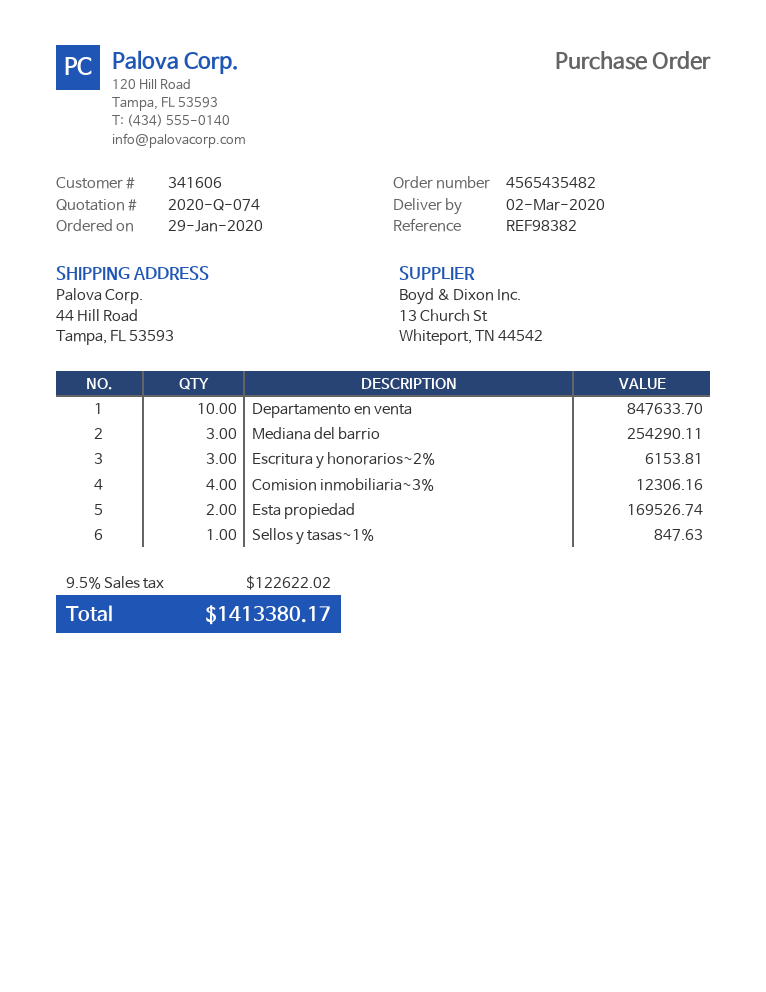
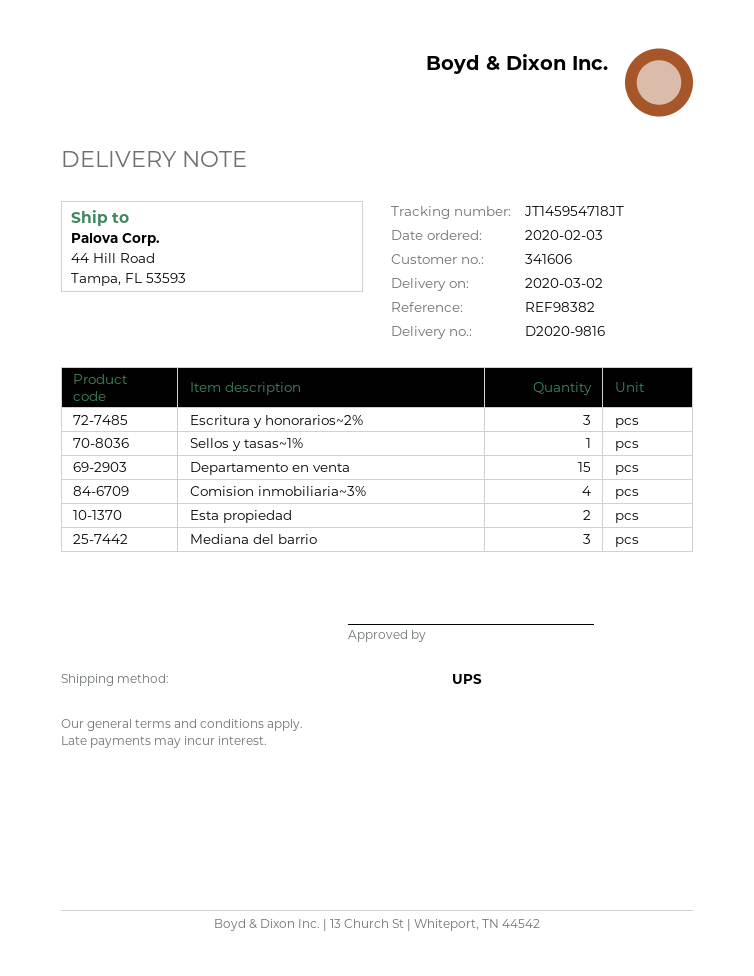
order date: 2020-01-29 -> 2020-02-03
Departamento en venta: 10 -> 15

